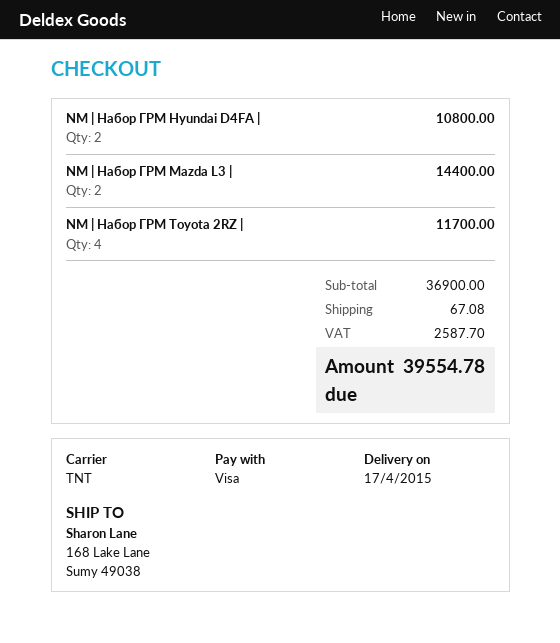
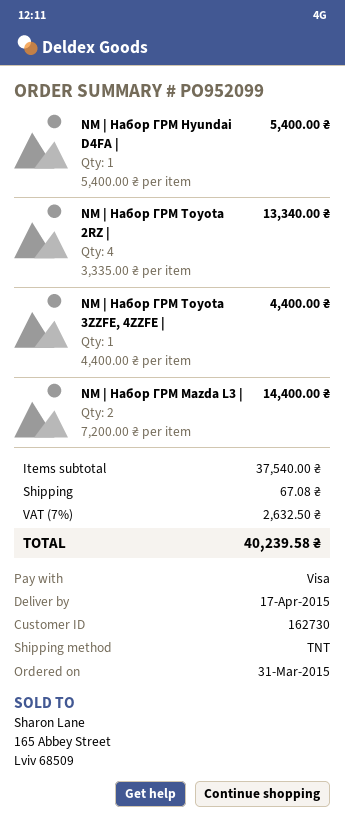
NM | Набор ГРМ Hyundai D4FA |: 2 for 10800.00 -> 1 for 5400.00
NM | Набор ГРМ Toyota 2RZ |: 4 for 11700.00 -> 4 for 13340.00
NM | Набор ГРМ Toyota 3ZZFE, 4ZZFE |: none -> 1 for 4400.00
subtotal: 36900.00 -> 37540.00
tax: 2587.70 -> 2632.50
total: 39554.78 -> 40239.58

